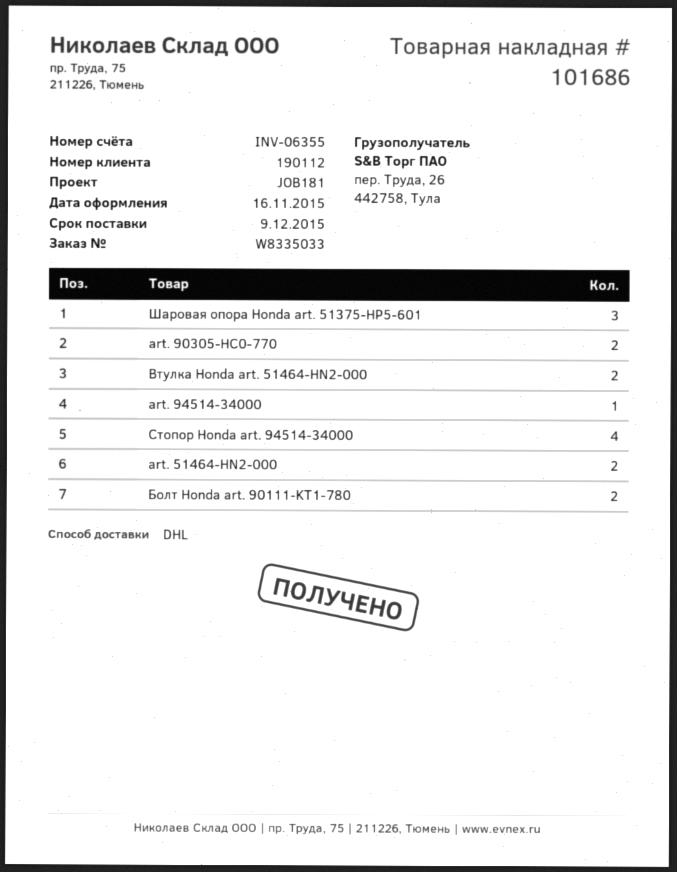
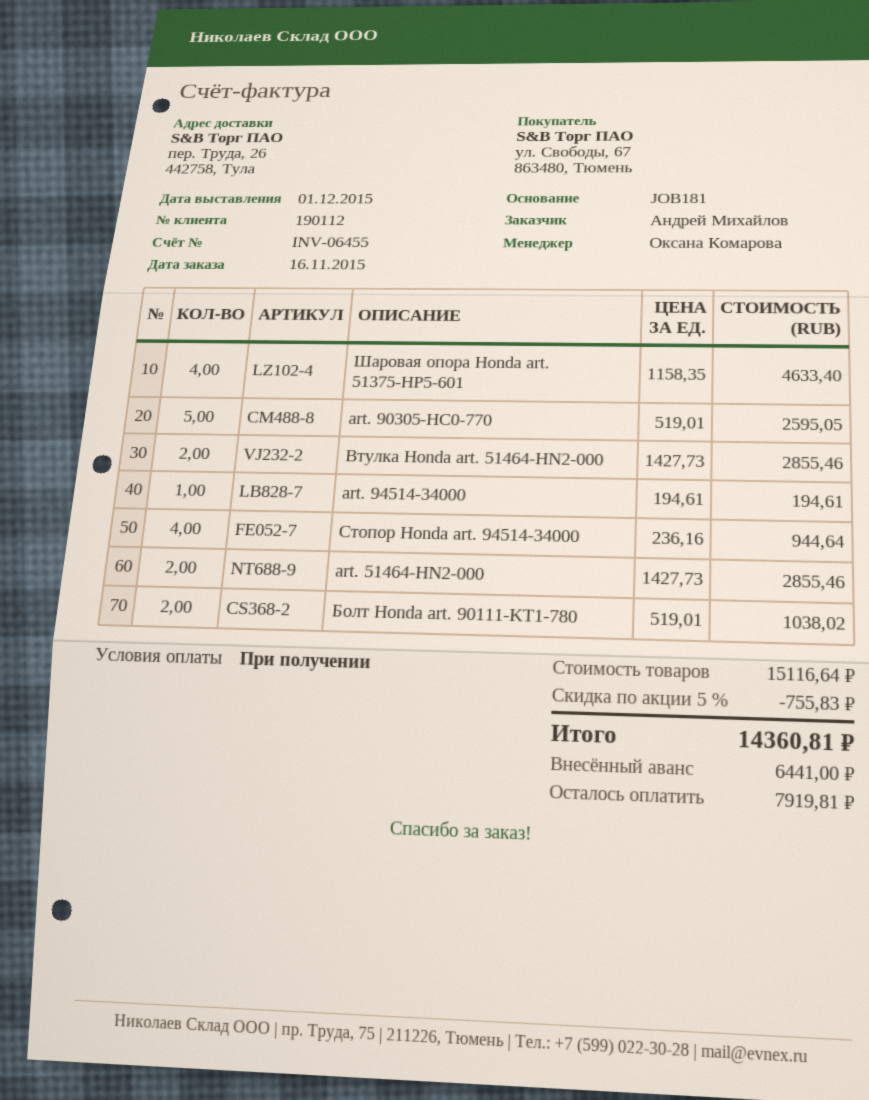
invoice number: INV-06355 -> INV-06455
Шаровая опора Honda art. 51375-HP5-601: 3 -> 4
art. 90305-HC0-770: 2 -> 5

